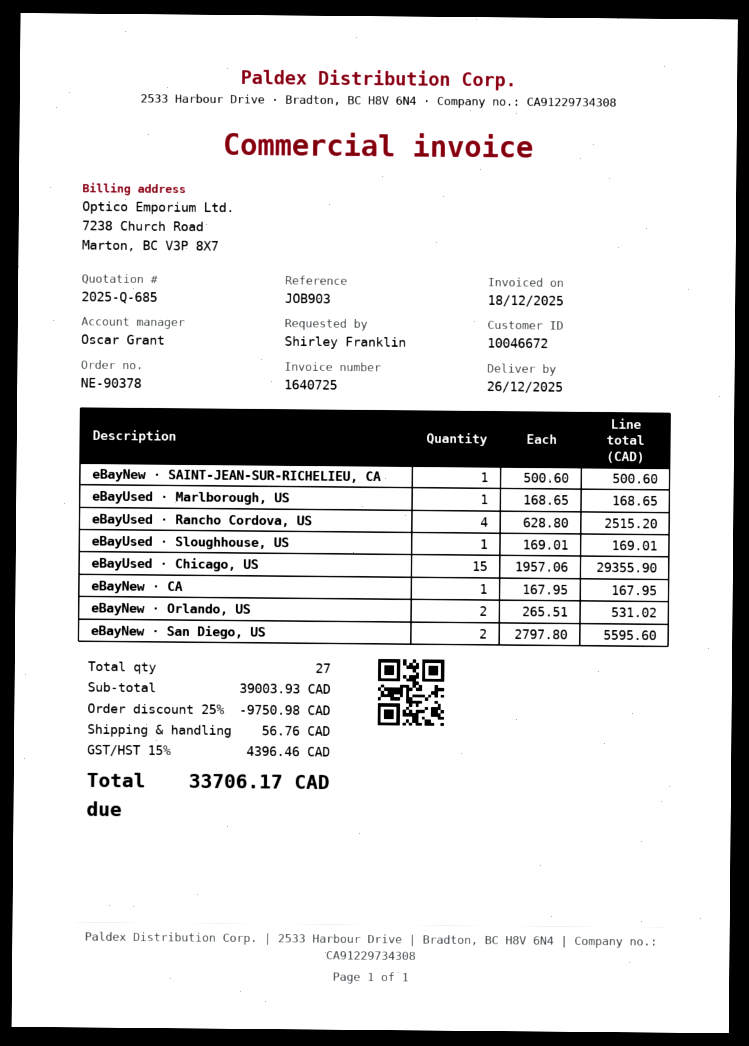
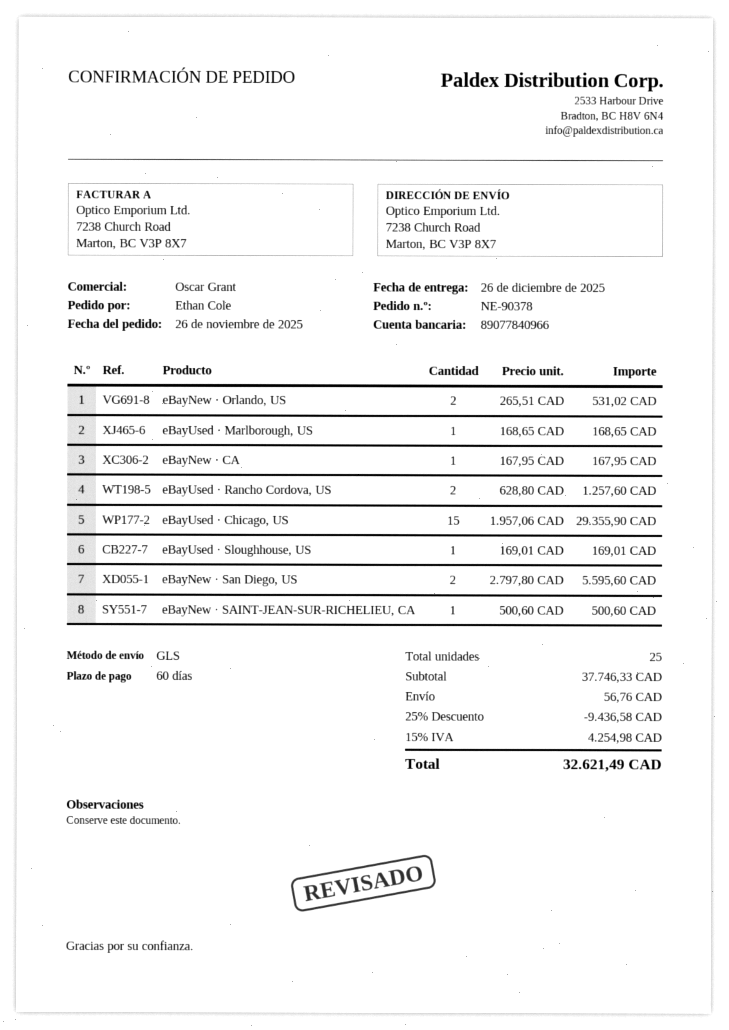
ordered by: Shirley Franklin -> Ethan Cole
eBayUsed · Rancho Cordova, US: 4 x 628.80 = 2515.20 -> 2 x 628.80 = 1257.60
total quantity: 27 -> 25
subtotal: 39003.93 -> 37746.33
discount: 25% = 9750.98 -> 25% = 9436.58
tax: 15% = 4396.46 -> 15% = 4254.98
total: 33706.17 -> 32621.49

